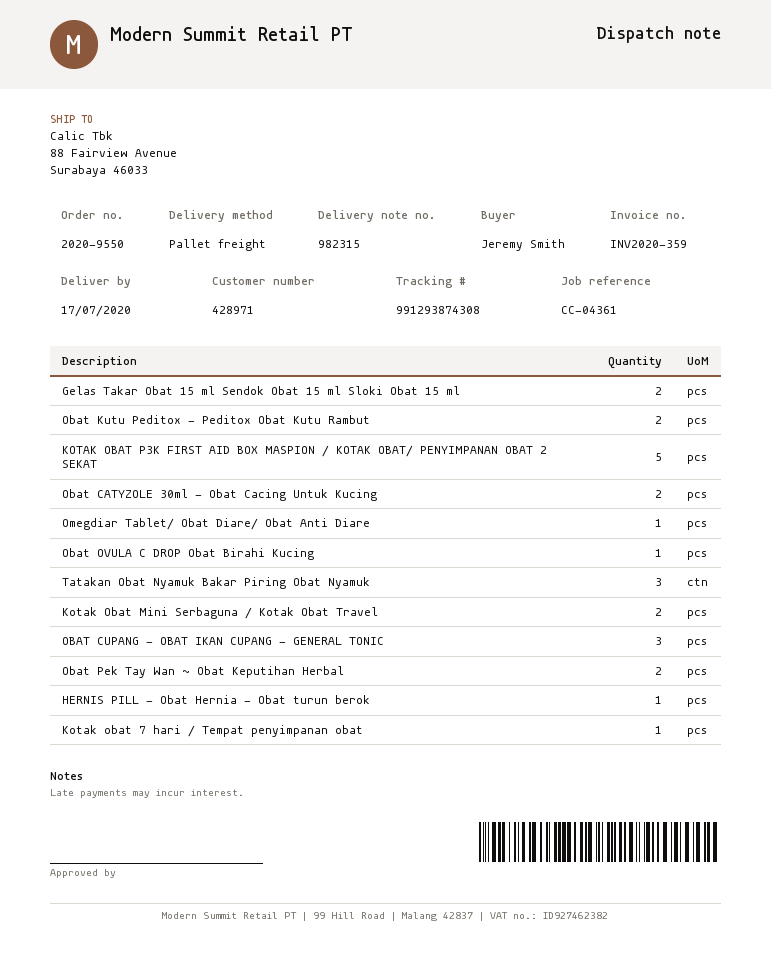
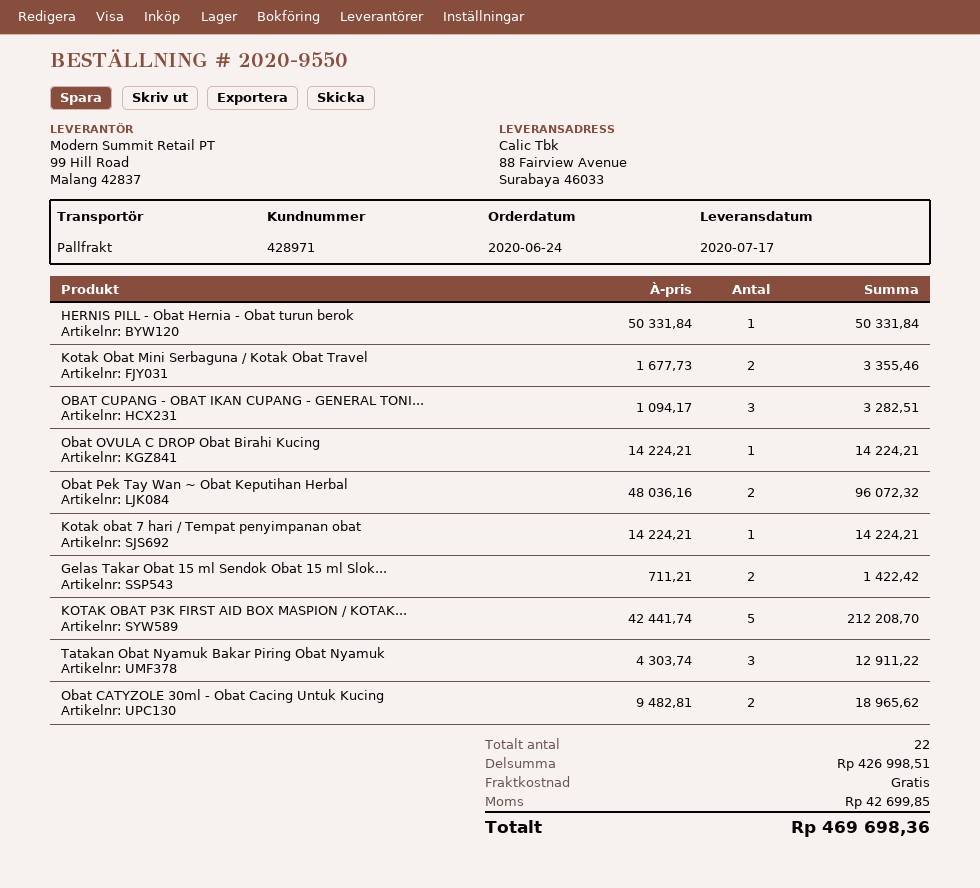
Obat Kutu Peditox - Peditox Obat Kutu Rambut: 2 -> none
Omegdiar Tablet/ Obat Diare/ Obat Anti Diare: 1 -> none

